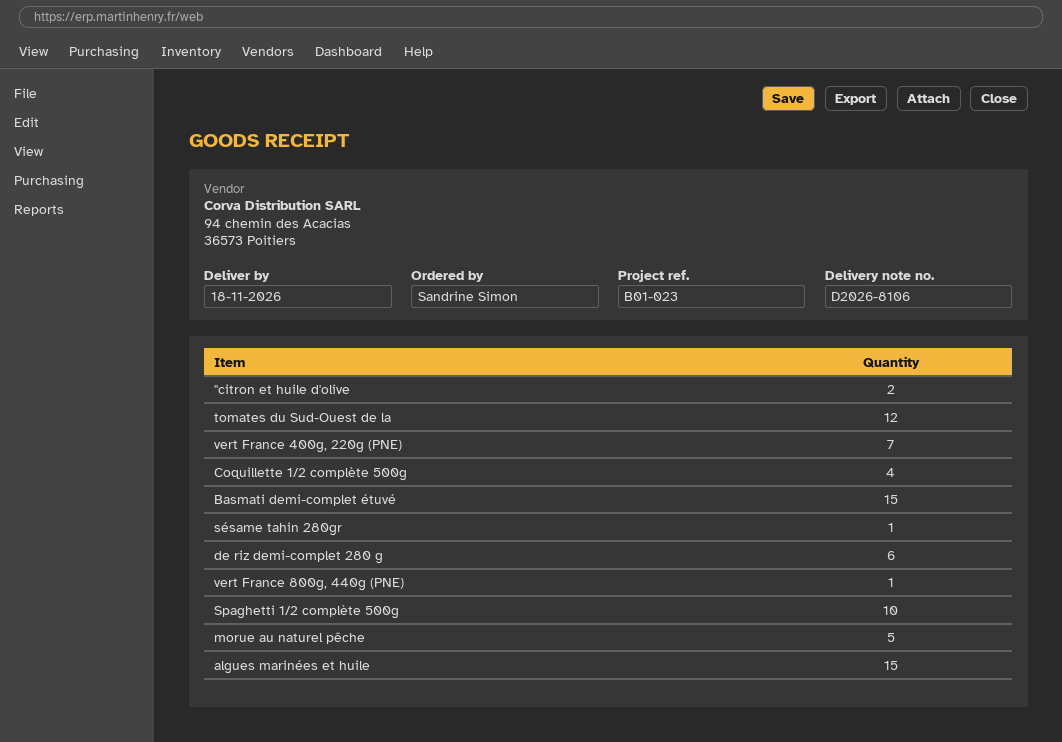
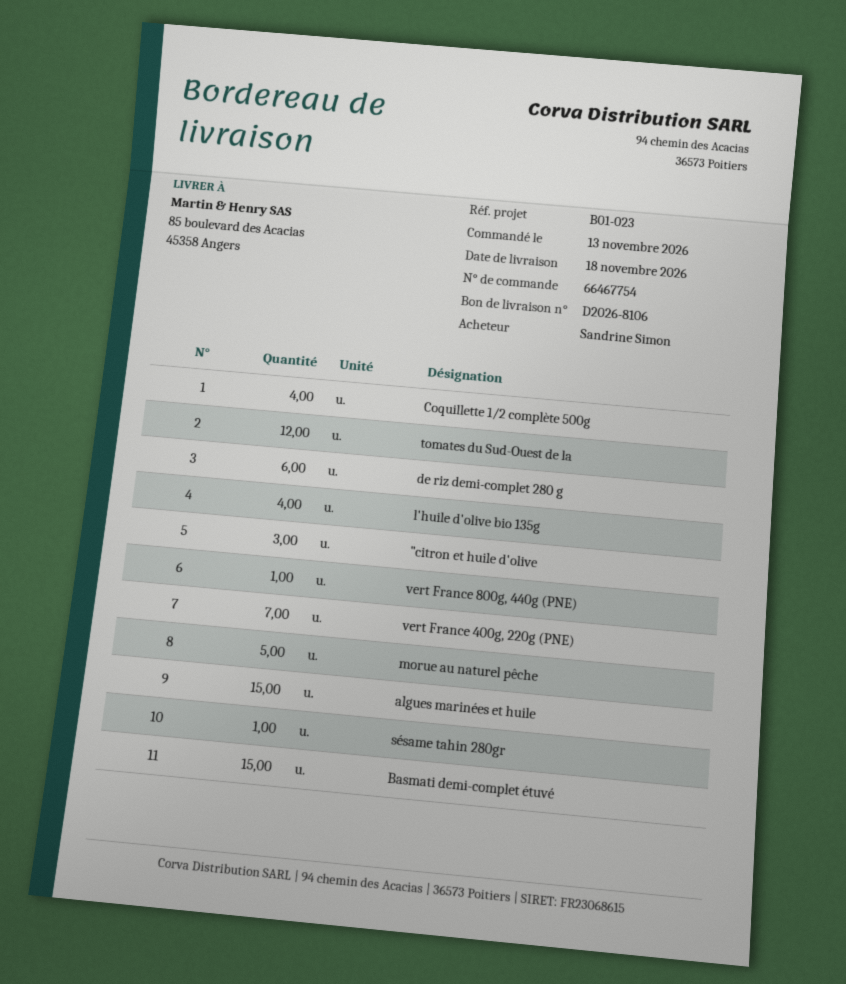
"citron et huile d'olive: 2 -> 3
Spaghetti 1/2 complète 500g: 10 -> none
l'huile d'olive bio 135g: none -> 4

